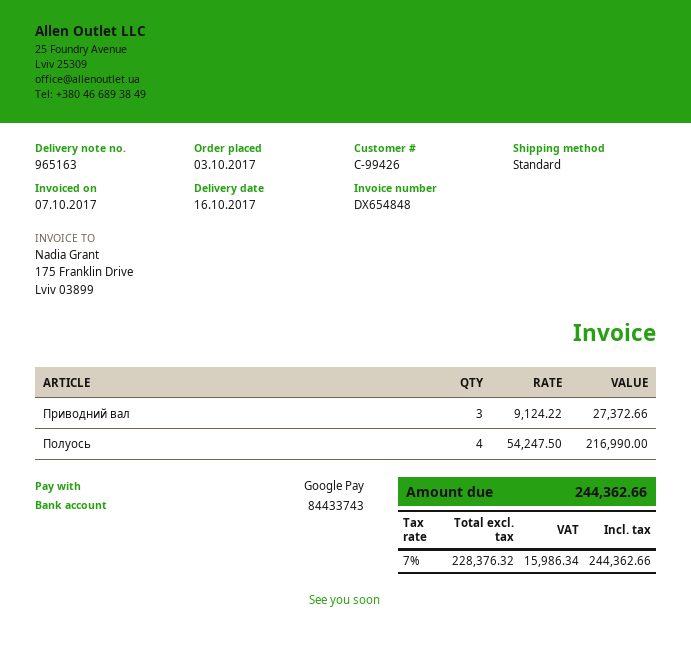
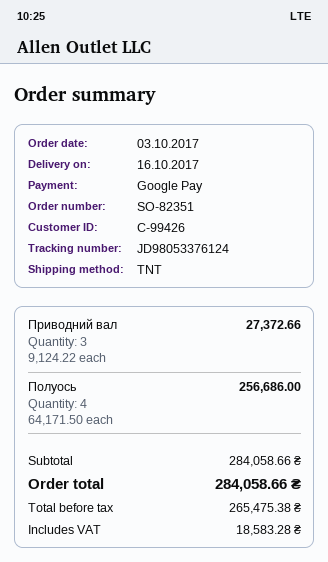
shipping method: standard -> TNT
Полуось: 4 x 54247.50 = 216990.00 -> 4 x 64171.50 = 256686.00
net: 228376.32 -> 265475.38
tax: 15986.34 -> 18583.28
total: 244362.66 -> 284058.66

